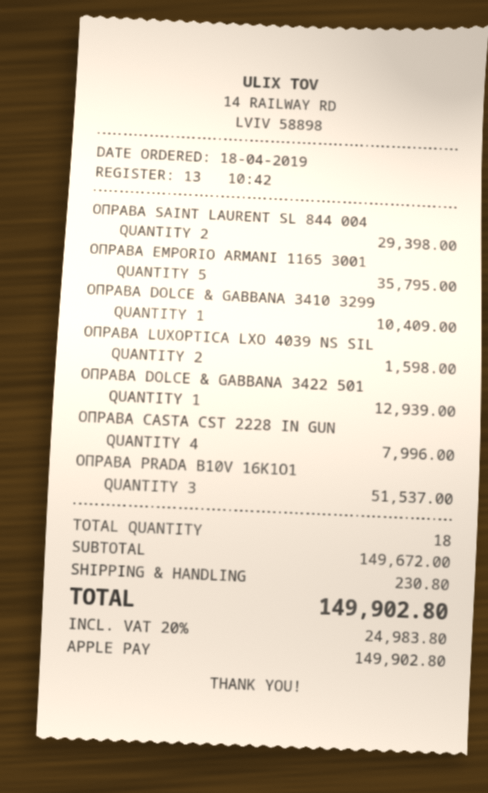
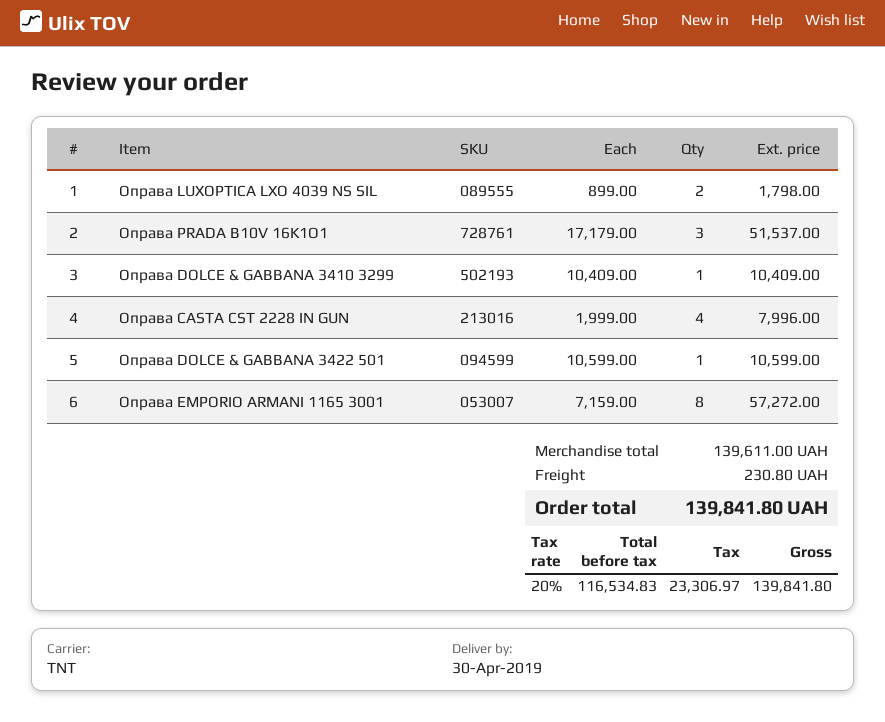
ОПРАВА SAINT LAURENT SL 844 004: 2 for 29398.00 -> none
ОПРАВА EMPORIO ARMANI 1165 3001: 5 for 35795.00 -> 8 for 57272.00
ОПРАВА LUXOPTICA LXO 4039 NS SIL: 2 for 1598.00 -> 2 for 1798.00
ОПРАВА DOLCE & GABBANA 3422 501: 1 for 12939.00 -> 1 for 10599.00
subtotal: 149672.00 -> 139611.00
tax: 20% = 24983.80 -> 20% = 23306.97
total: 149902.80 -> 139841.80

